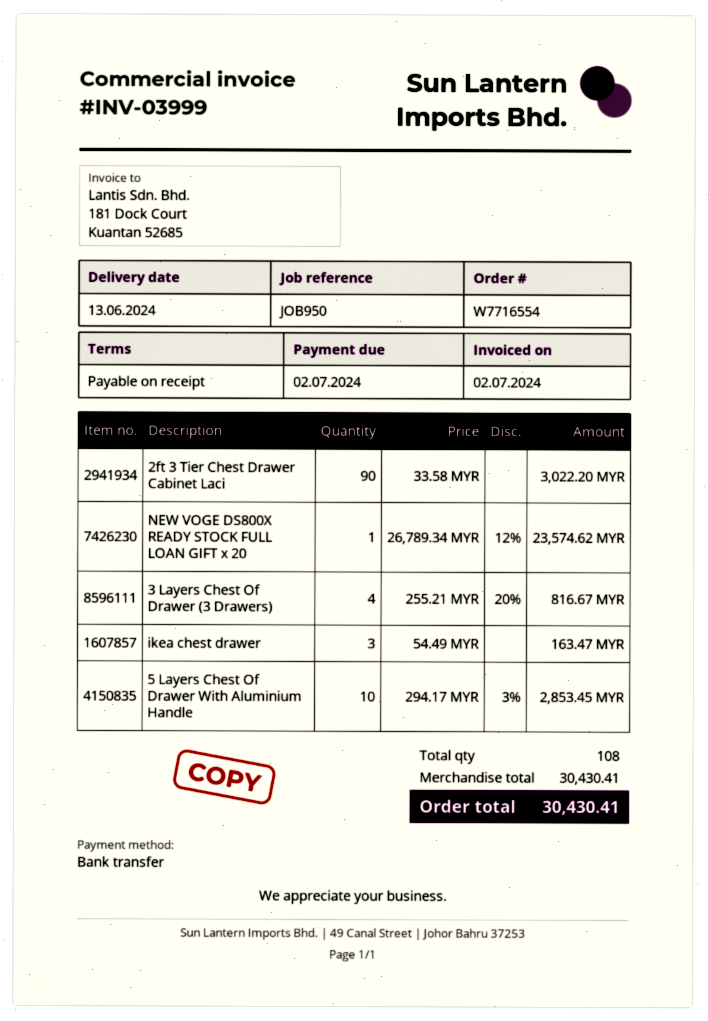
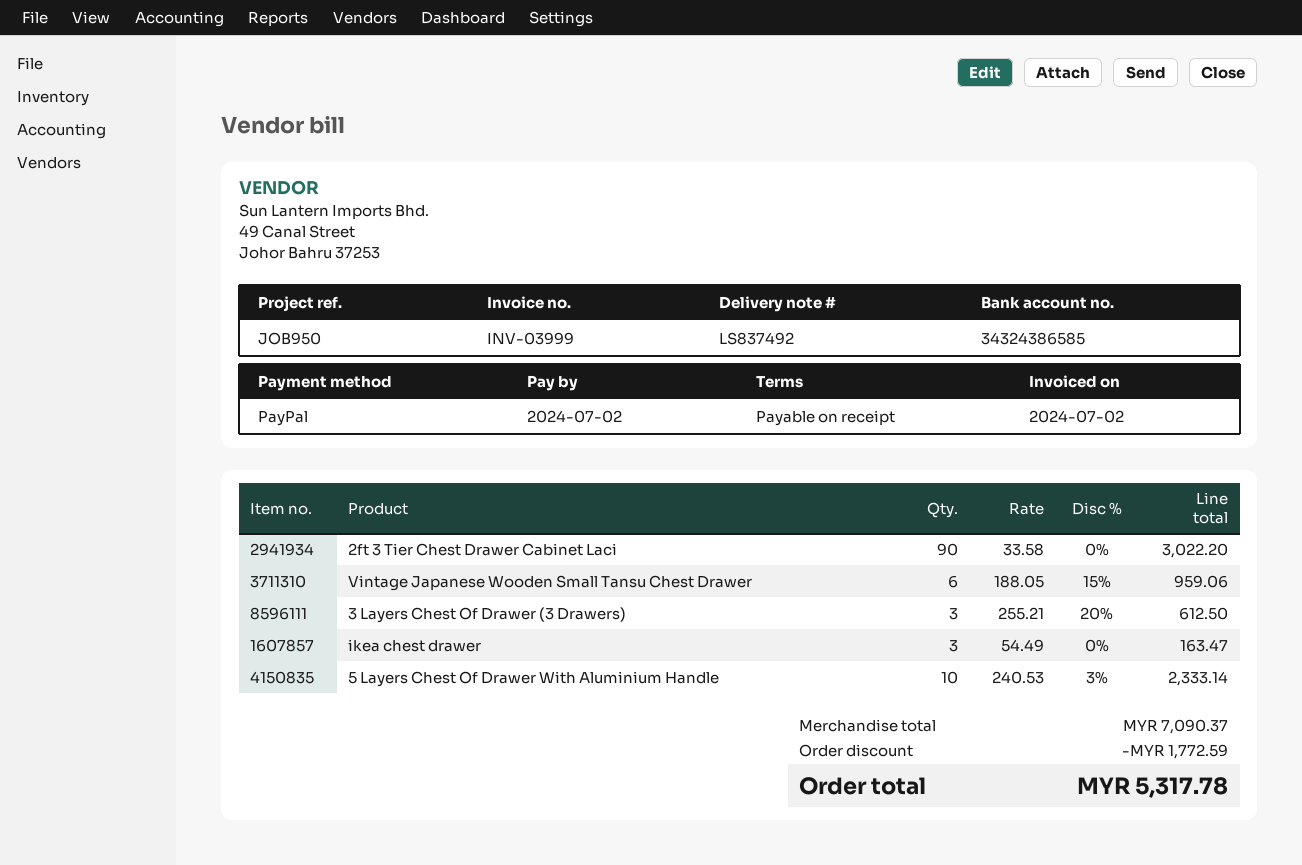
payment method: bank transfer -> PayPal
NEW VOGE DS800X READY STOCK FULL LOAN GIFT x 20: 1 x 26789.34 - 12% = 23574.62 -> none
3 Layers Chest Of Drawer (3 Drawers): 4 x 255.21 - 20% = 816.67 -> 3 x 255.21 - 20% = 612.50
5 Layers Chest Of Drawer With Aluminium Handle: 10 x 294.17 - 3% = 2853.45 -> 10 x 240.53 - 3% = 2333.14
Vintage Japanese Wooden Small Tansu Chest Drawer: none -> 6 x 188.05 - 15% = 959.06
subtotal: 30430.41 -> 7090.37
discount: none -> 1772.59
total: 30430.41 -> 5317.78

